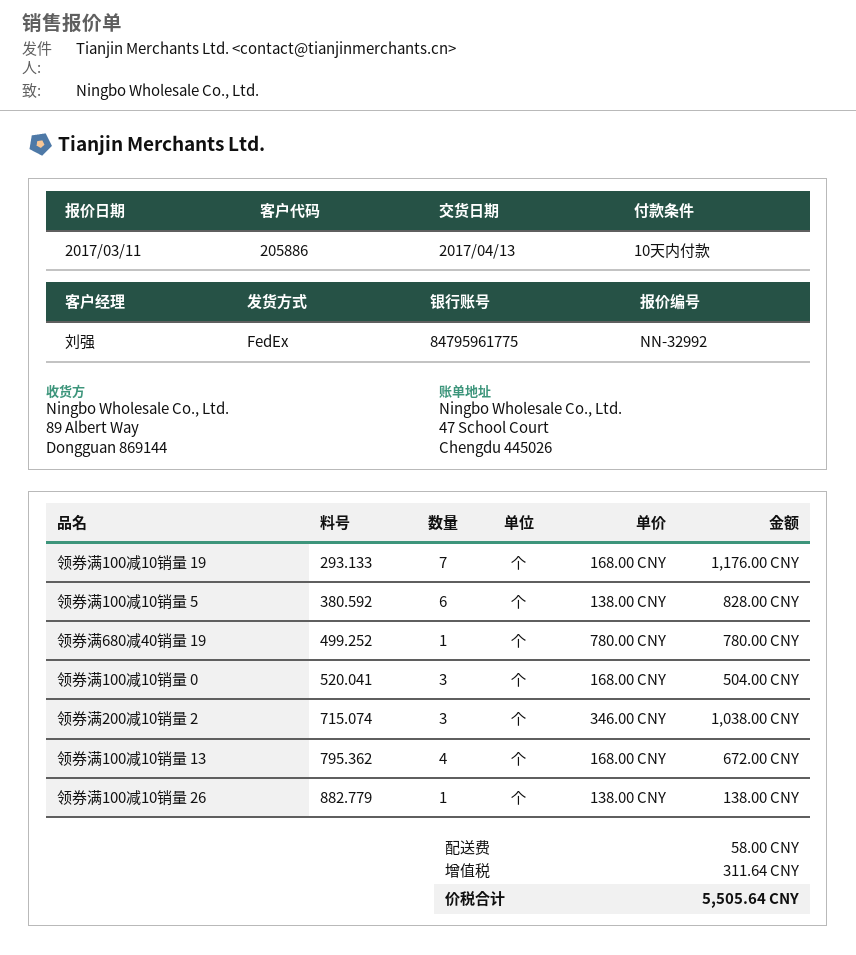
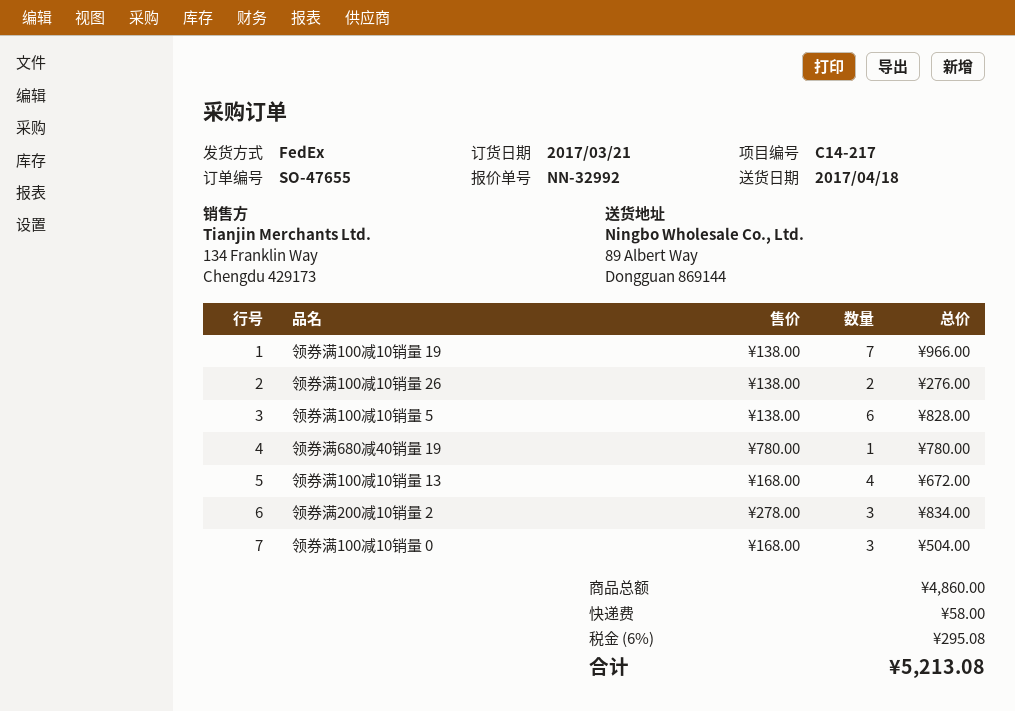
delivery date: 2017-04-13 -> 2017-04-18
领券满100减10销量 19: 7 x 168.00 = 1176.00 -> 7 x 138.00 = 966.00
领券满200减10销量 2: 3 x 346.00 = 1038.00 -> 3 x 278.00 = 834.00
领券满100减10销量 26: 1 x 138.00 = 138.00 -> 2 x 138.00 = 276.00
tax: 311.64 -> 295.08
total: 5505.64 -> 5213.08

